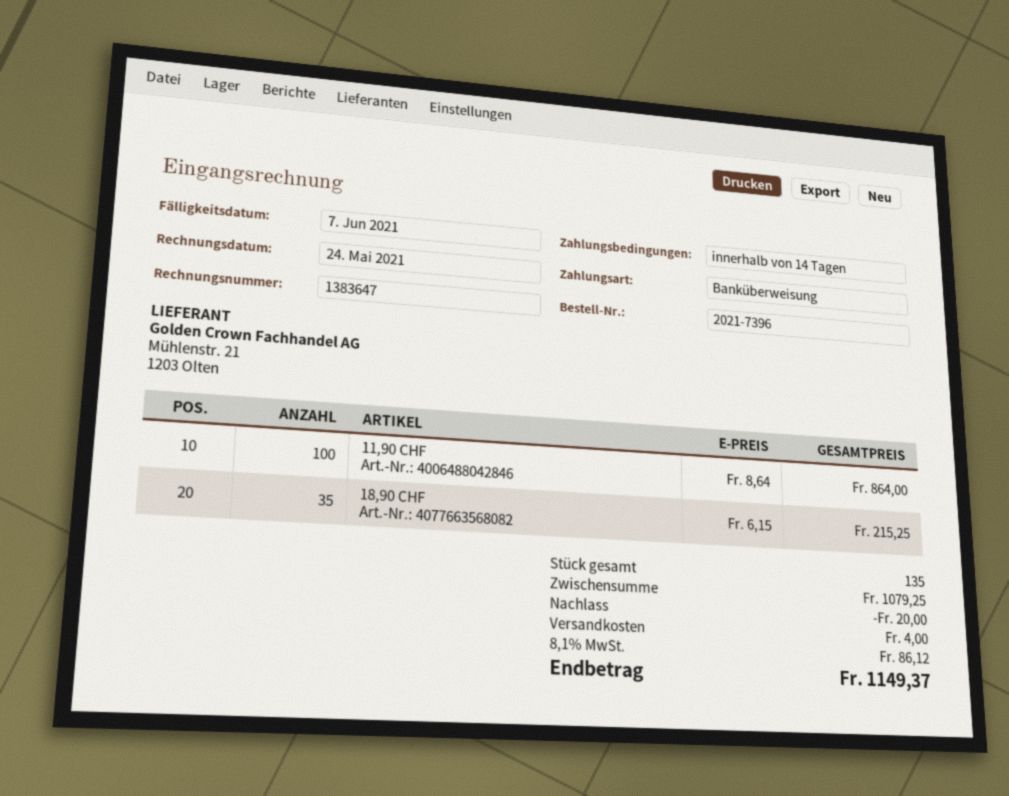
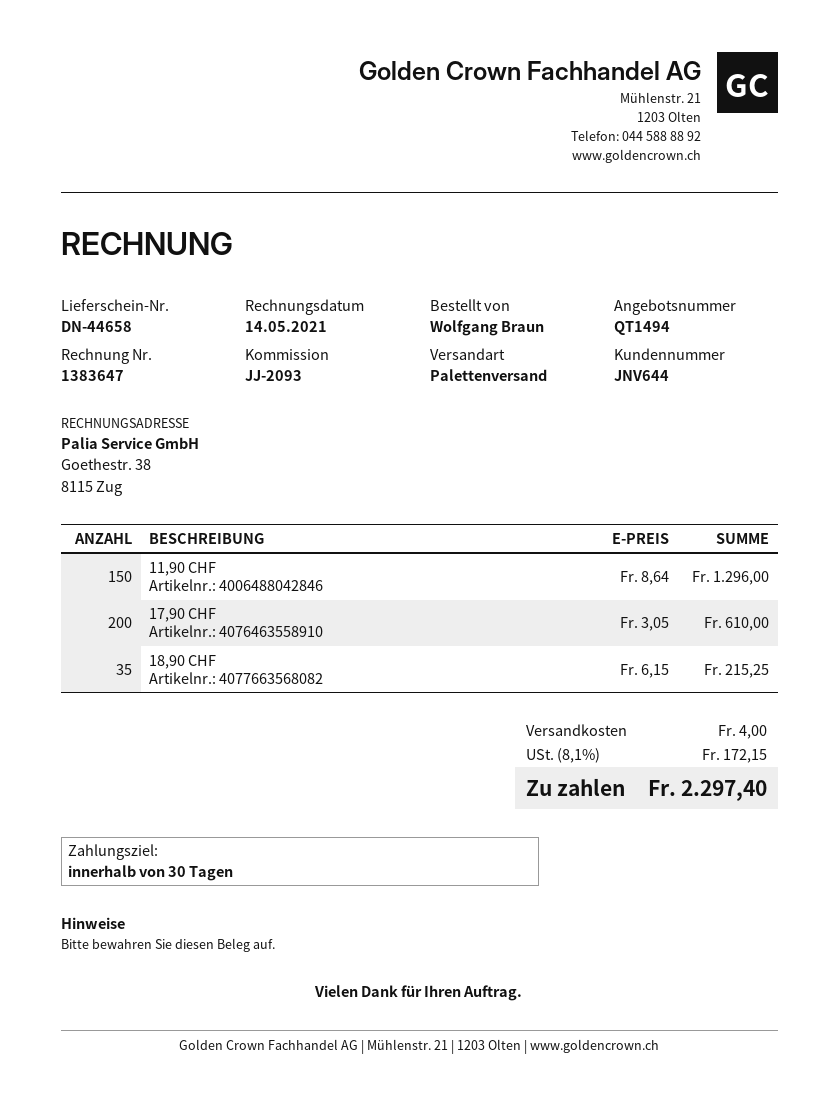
invoice date: 2021-05-24 -> 2021-05-14
payment terms: 14 days -> 30 days
11,90 CHF: 100 x 8.64 = 864.00 -> 150 x 8.64 = 1296.00
17,90 CHF: none -> 200 x 3.05 = 610.00
discount: 20.00 -> none
tax: 8.1% = 86.12 -> 8.1% = 172.15
total: 1149.37 -> 2297.40

